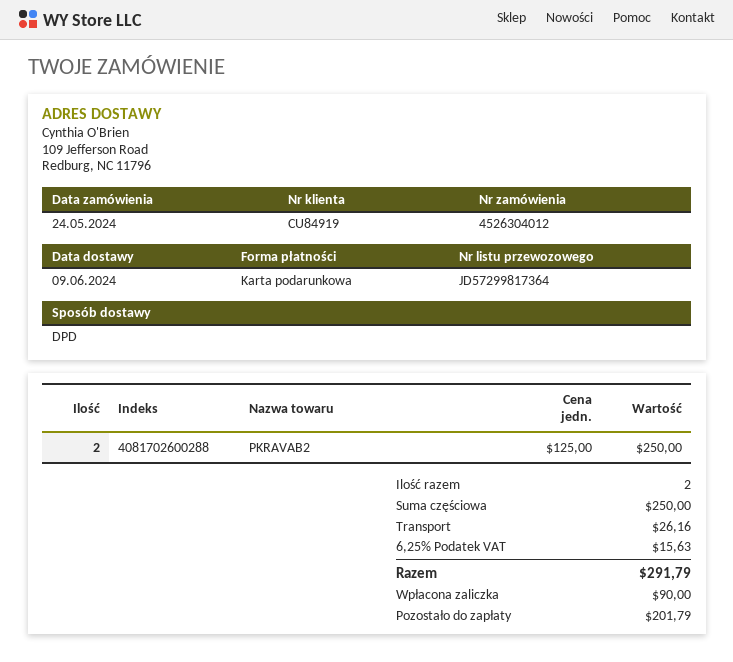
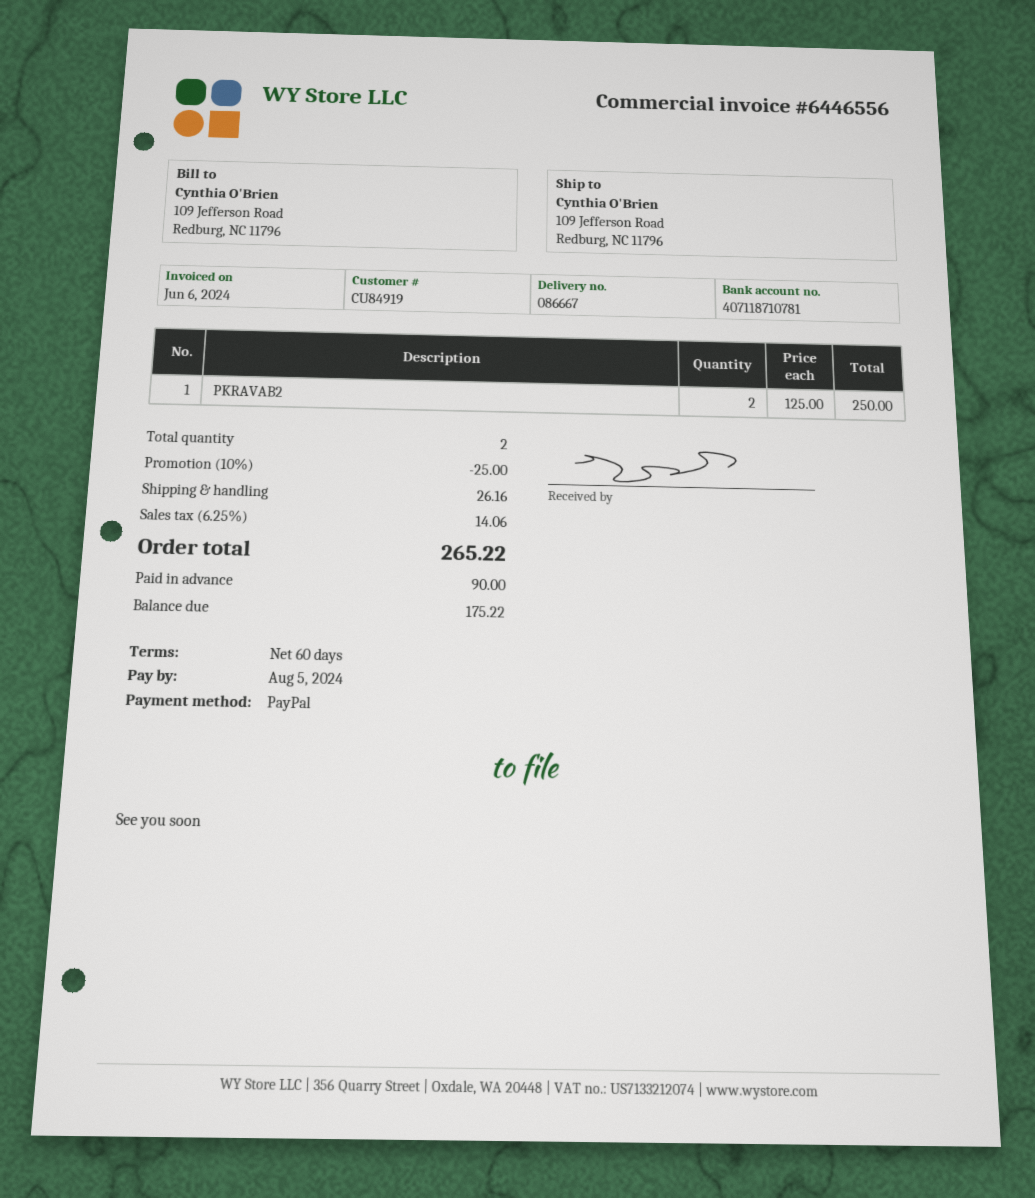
payment method: gift card -> PayPal
discount: none -> 10% = 25.00
tax: 6.25% = 15.63 -> 6.25% = 14.06
total: 291.79 -> 265.22
balance: 201.79 -> 175.22

